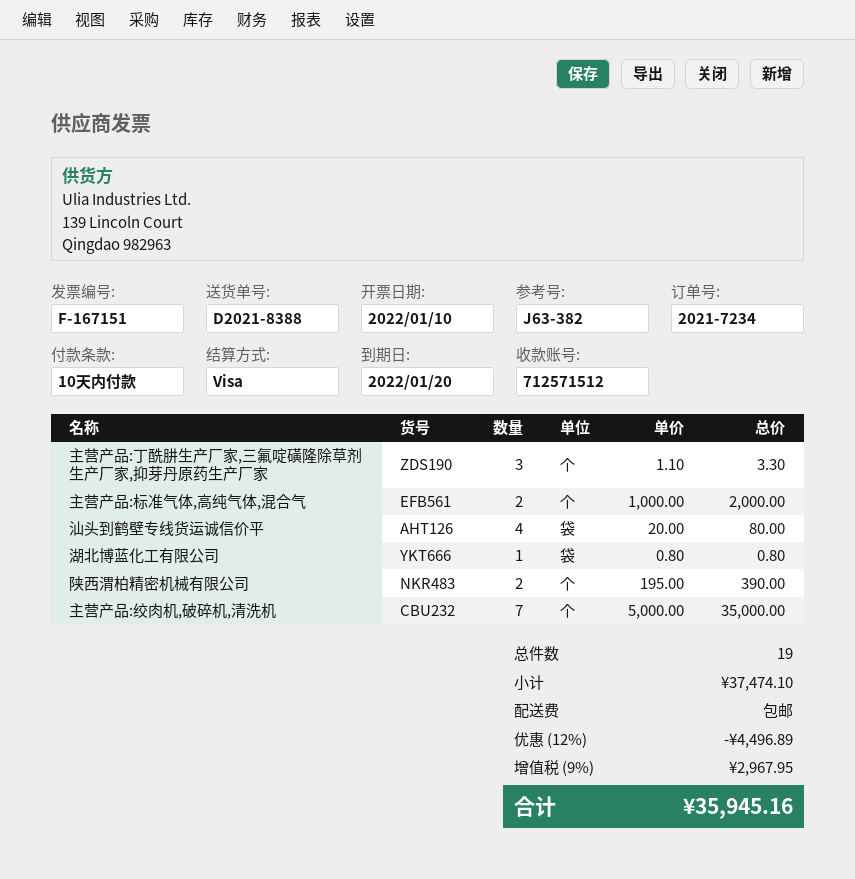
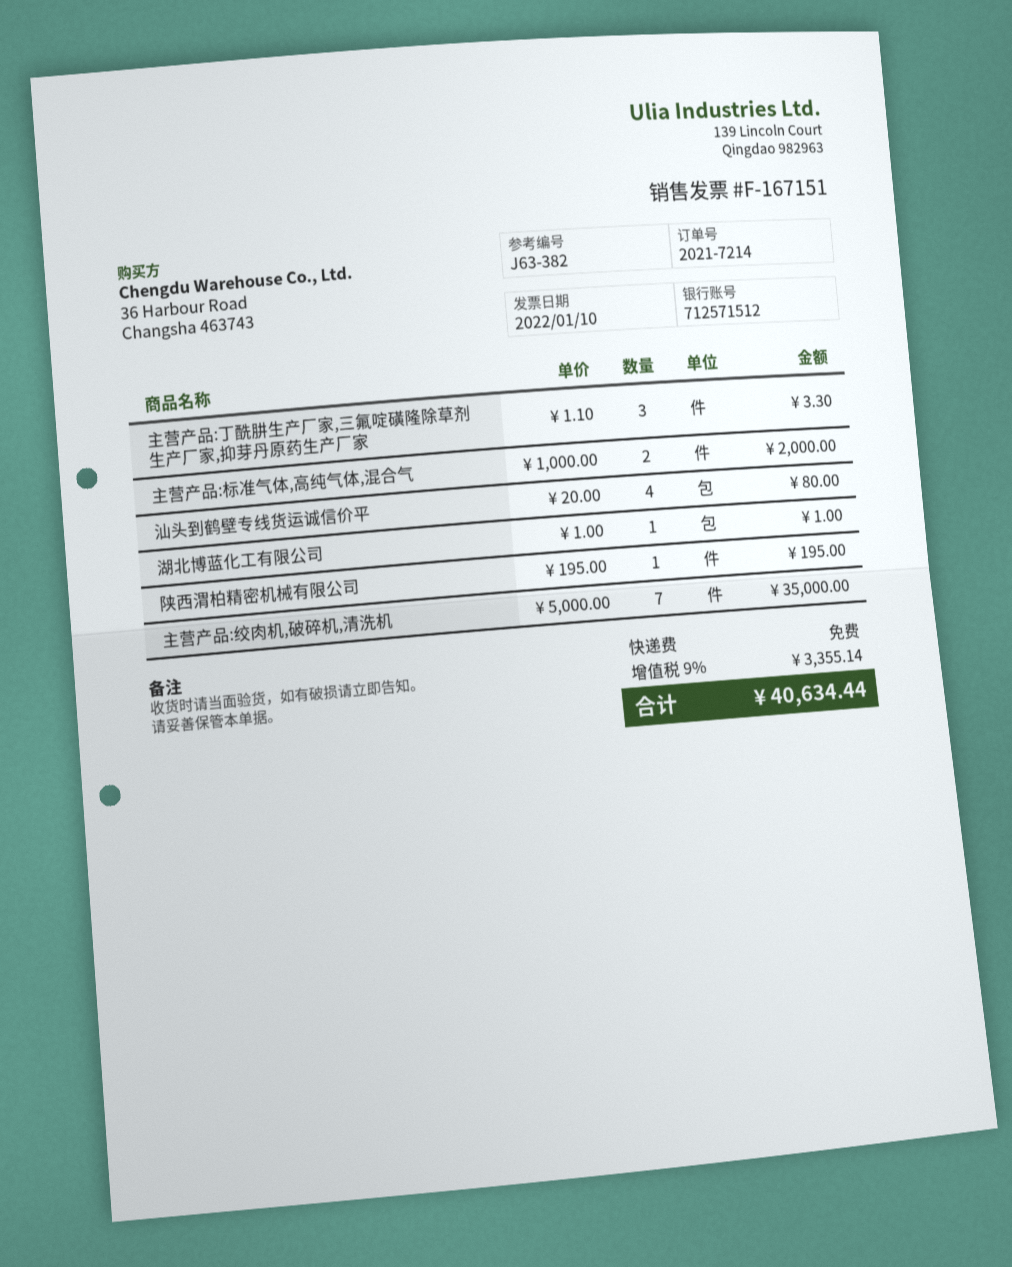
order number: 2021-7234 -> 2021-7214
湖北博蓝化工有限公司: 1 x 0.80 = 0.80 -> 1 x 1.00 = 1.00
陕西渭柏精密机械有限公司: 2 x 195.00 = 390.00 -> 1 x 195.00 = 195.00
discount: 12% = 4496.89 -> none
tax: 9% = 2967.95 -> 9% = 3355.14
total: 35945.16 -> 40634.44

